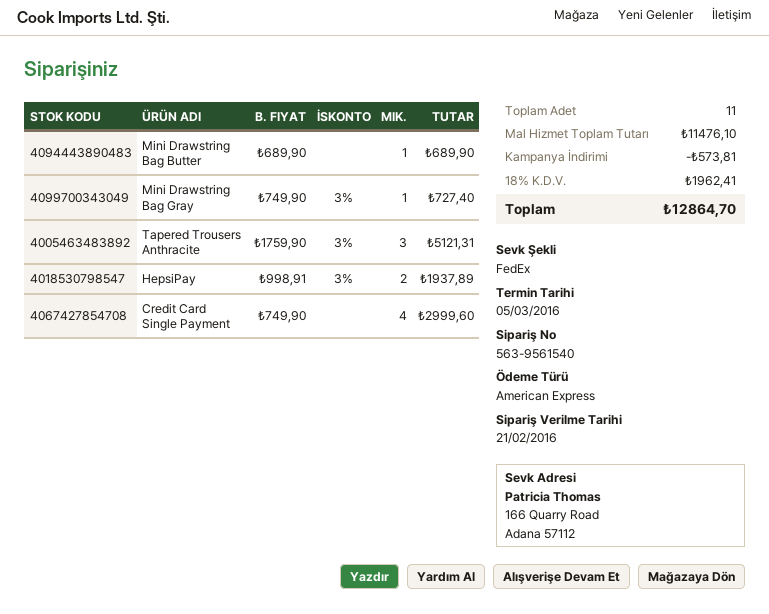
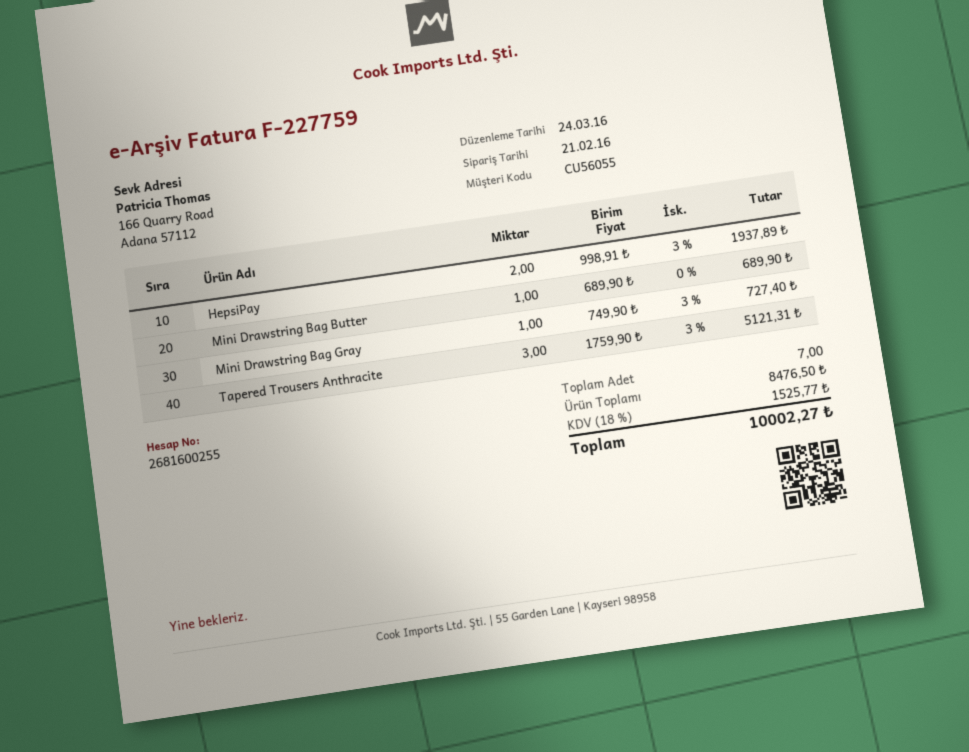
Credit Card Single Payment: 4 x 749.90 = 2999.60 -> none
total quantity: 11 -> 7
subtotal: 11476.10 -> 8476.50
discount: 573.81 -> none
tax: 18% = 1962.41 -> 18% = 1525.77
total: 12864.70 -> 10002.27

